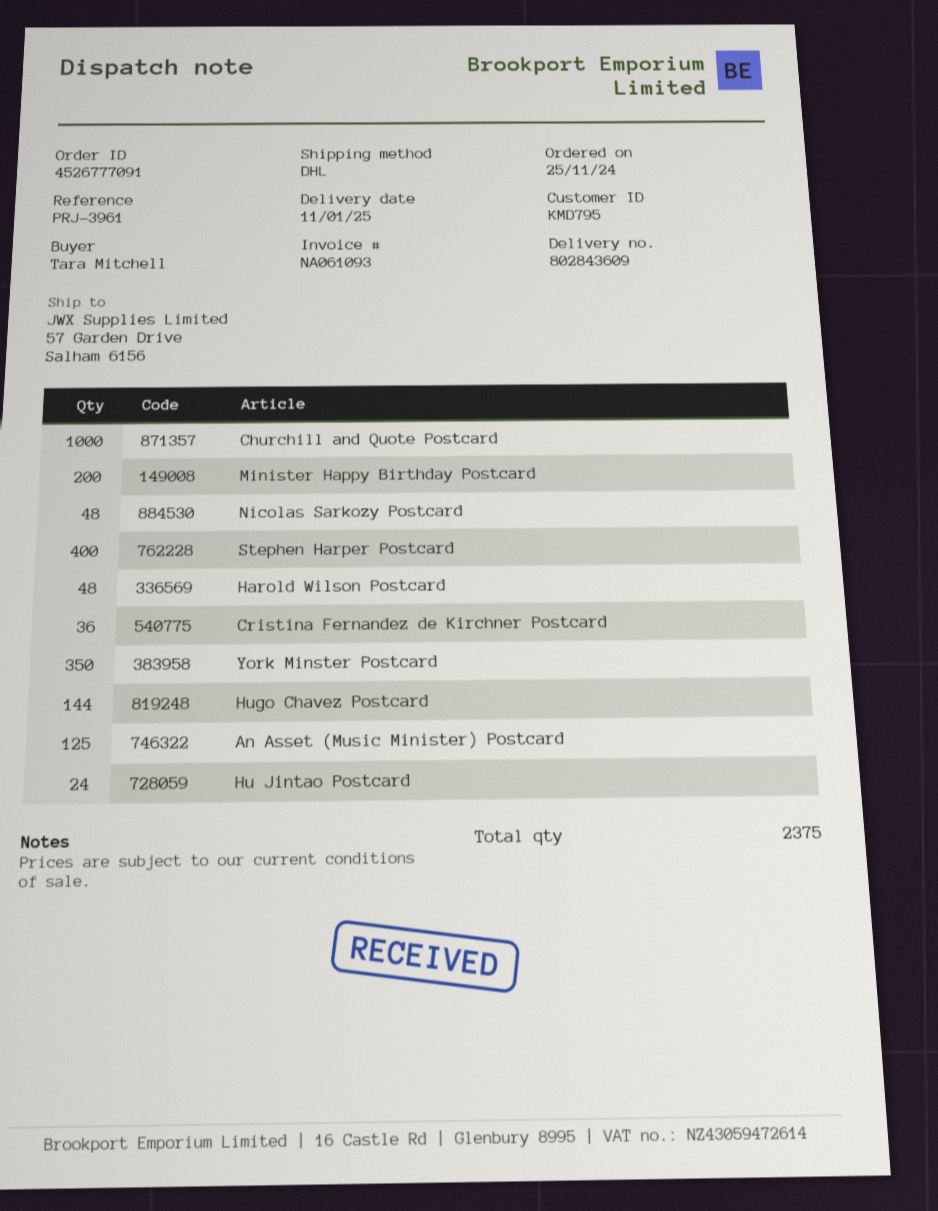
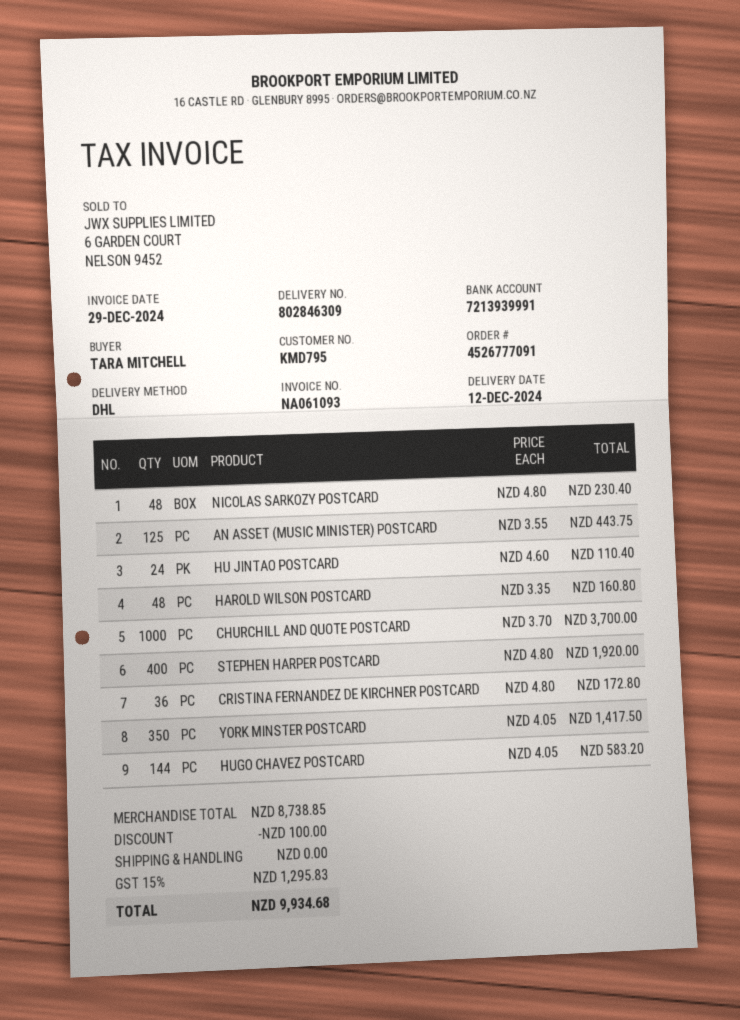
delivery note number: 802843609 -> 802846309
delivery date: 2025-01-11 -> 2024-12-12
Minister Happy Birthday Postcard: 200 -> none

